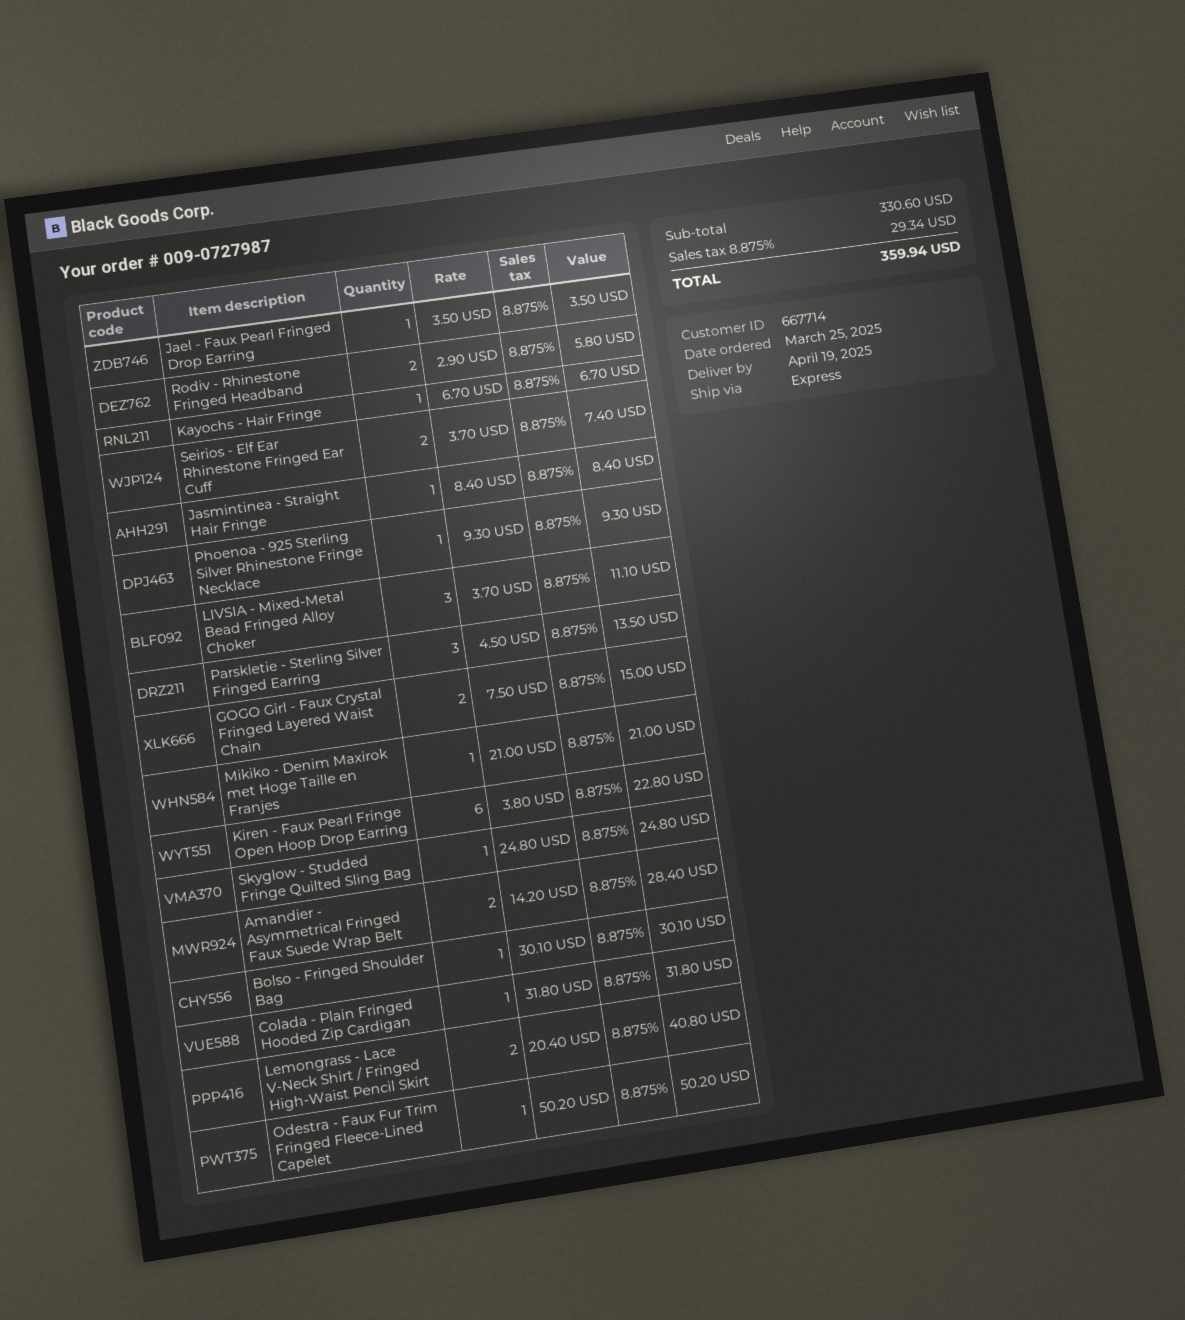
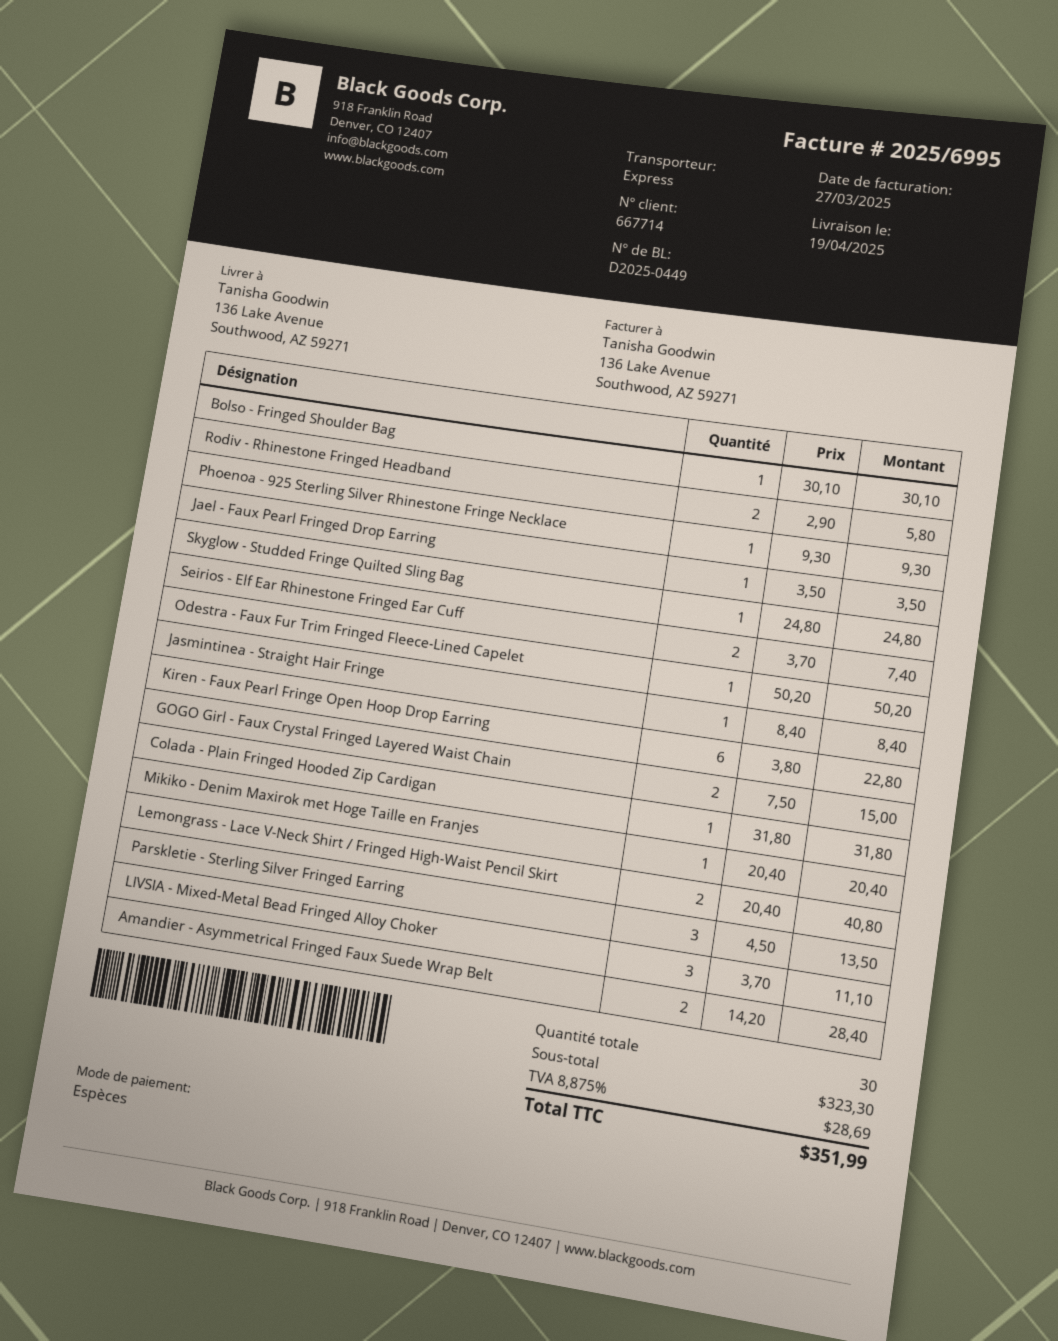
Kayochs - Hair Fringe: 1 x 6.70 = 6.70 -> none
Mikiko - Denim Maxirok met Hoge Taille en Franjes: 1 x 21.00 = 21.00 -> 1 x 20.40 = 20.40
subtotal: 330.60 -> 323.30
tax: 8.875% = 29.34 -> 8.875% = 28.69
total: 359.94 -> 351.99

